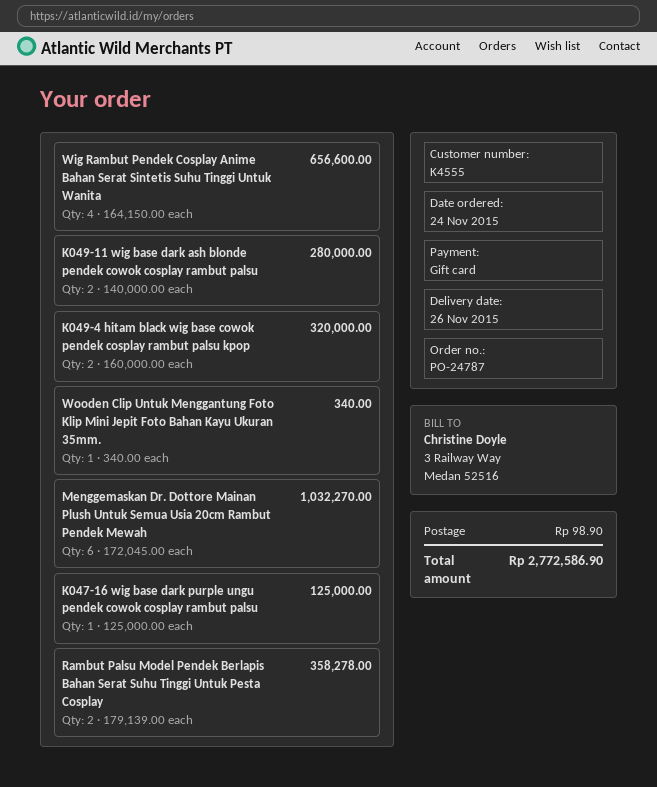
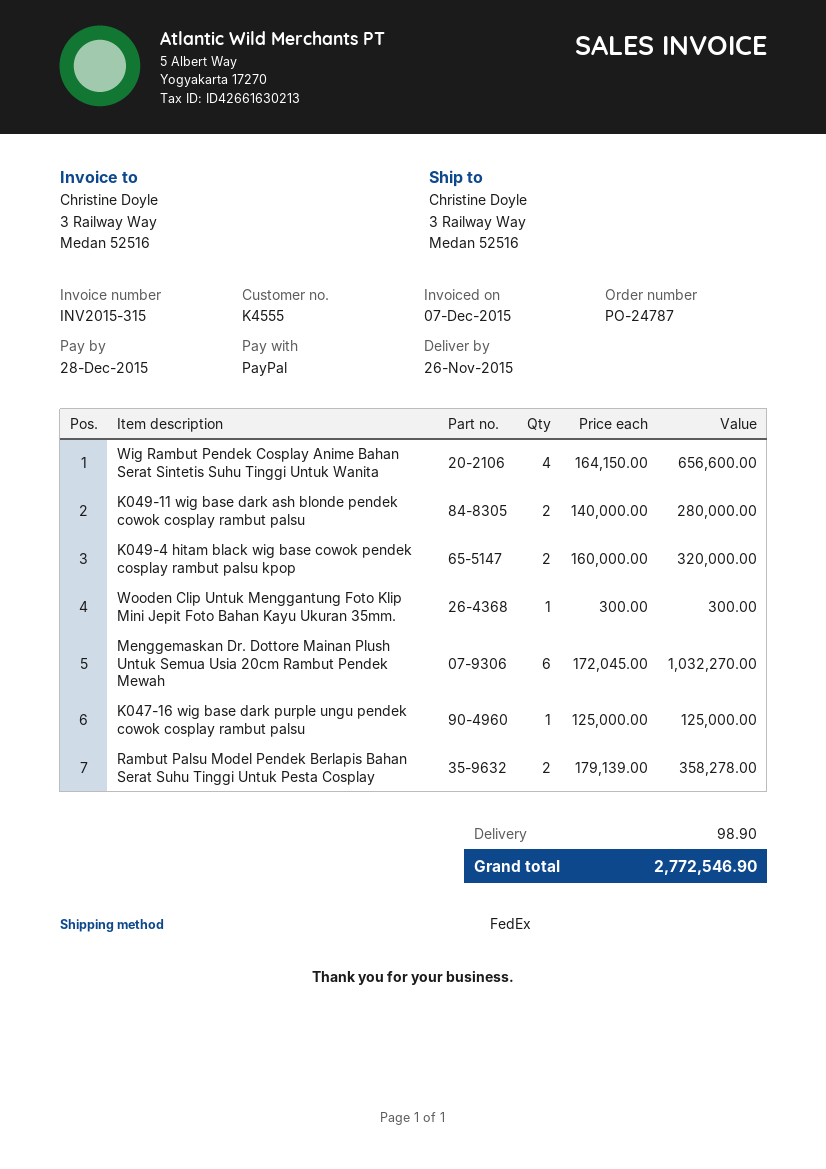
payment method: gift card -> PayPal
Wooden Clip Untuk Menggantung Foto Klip Mini Jepit Foto Bahan Kayu Ukuran 35mm.: 1 x 340.00 = 340.00 -> 1 x 300.00 = 300.00
total: 2772586.90 -> 2772546.90

